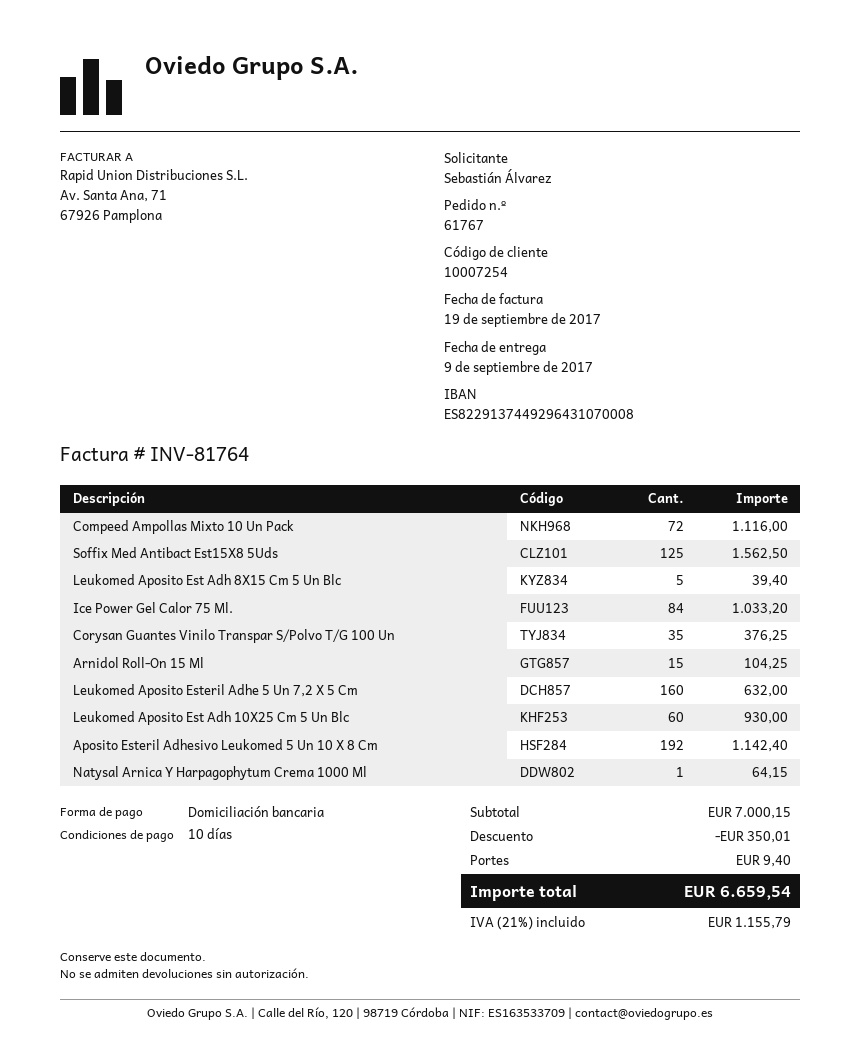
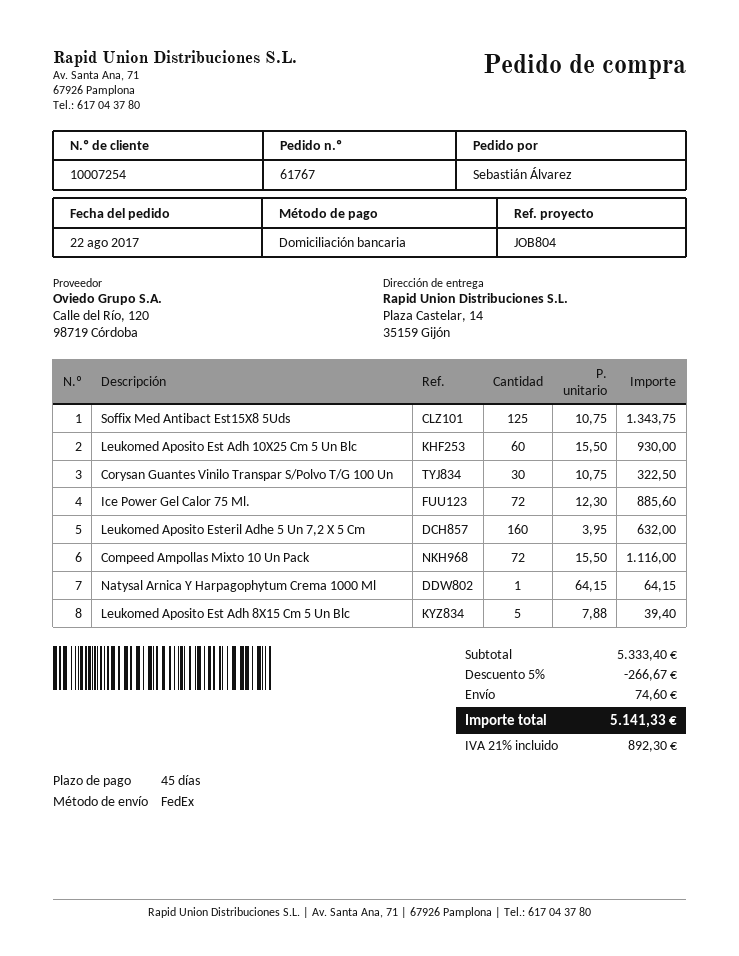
payment terms: 10 days -> 45 days
Soffix Med Antibact Est15X8 5Uds: 125 for 1562.50 -> 125 for 1343.75
Ice Power Gel Calor 75 Ml.: 84 for 1033.20 -> 72 for 885.60
Corysan Guantes Vinilo Transpar S/Polvo T/G 100 Un: 35 for 376.25 -> 30 for 322.50
Arnidol Roll-On 15 Ml: 15 for 104.25 -> none
Aposito Esteril Adhesivo Leukomed 5 Un 10 X 8 Cm: 192 for 1142.40 -> none
subtotal: 7000.15 -> 5333.40
discount: 350.01 -> 266.67
shipping: 9.40 -> 74.60
tax: 21% = 1155.79 -> 21% = 892.30
total: 6659.54 -> 5141.33

